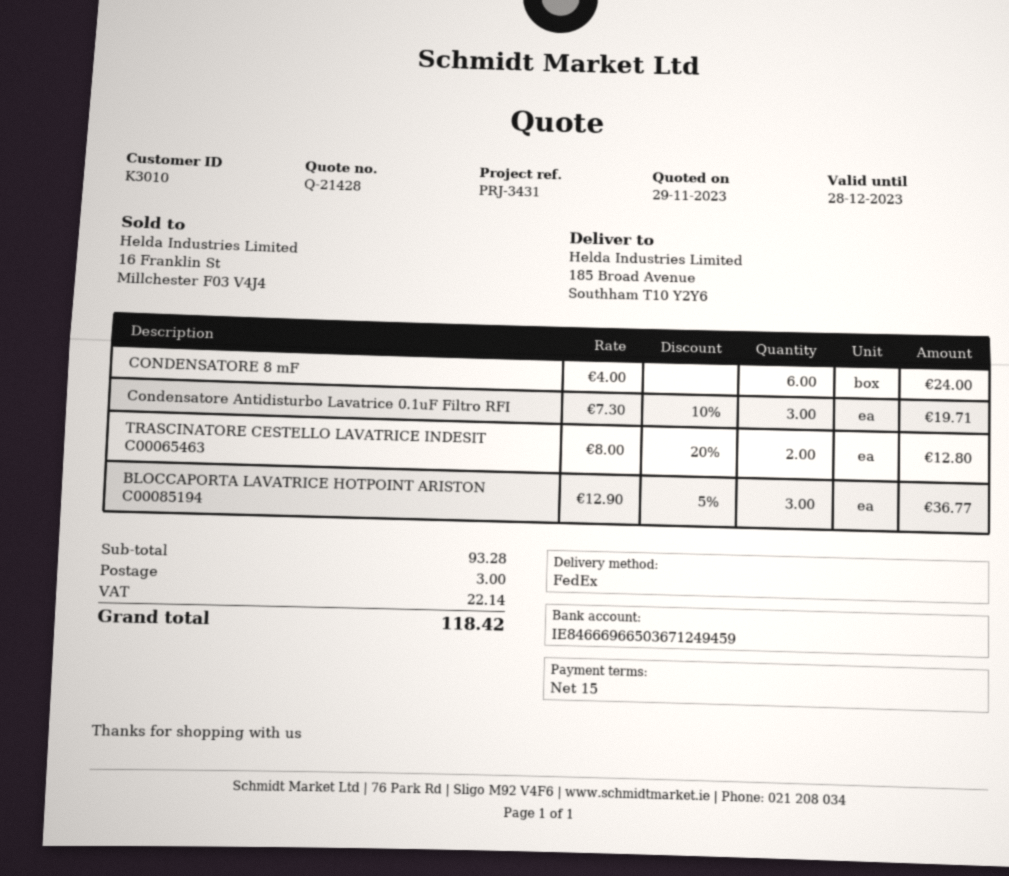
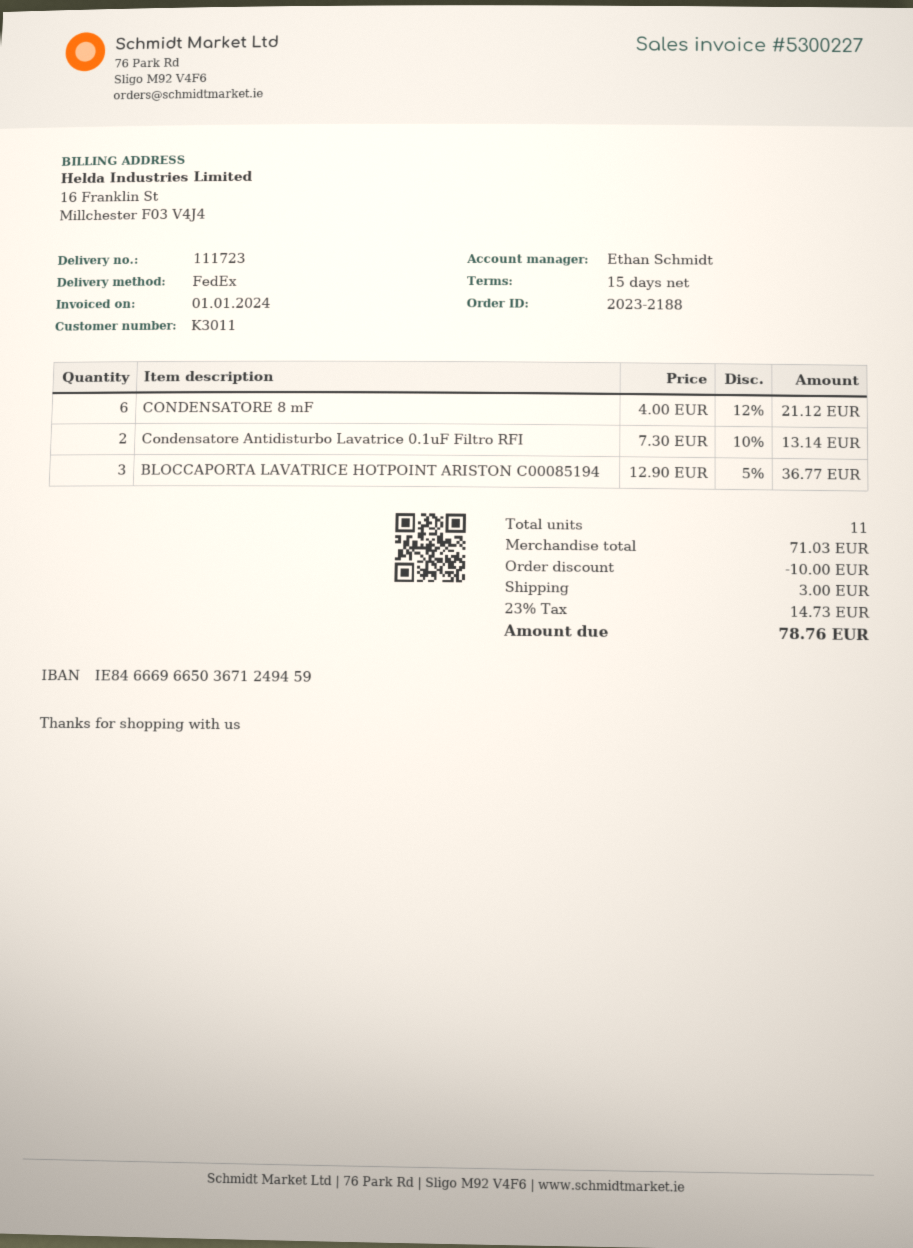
customer number: K3010 -> K3011
CONDENSATORE 8 mF: 6 x 4.00 = 24.00 -> 6 x 4.00 - 12% = 21.12
Condensatore Antidisturbo Lavatrice 0.1uF Filtro RFI: 3 x 7.30 - 10% = 19.71 -> 2 x 7.30 - 10% = 13.14
TRASCINATORE CESTELLO LAVATRICE INDESIT C00065463: 2 x 8.00 - 20% = 12.80 -> none
subtotal: 93.28 -> 71.03
discount: none -> 10.00
tax: 22.14 -> 14.73
total: 118.42 -> 78.76

